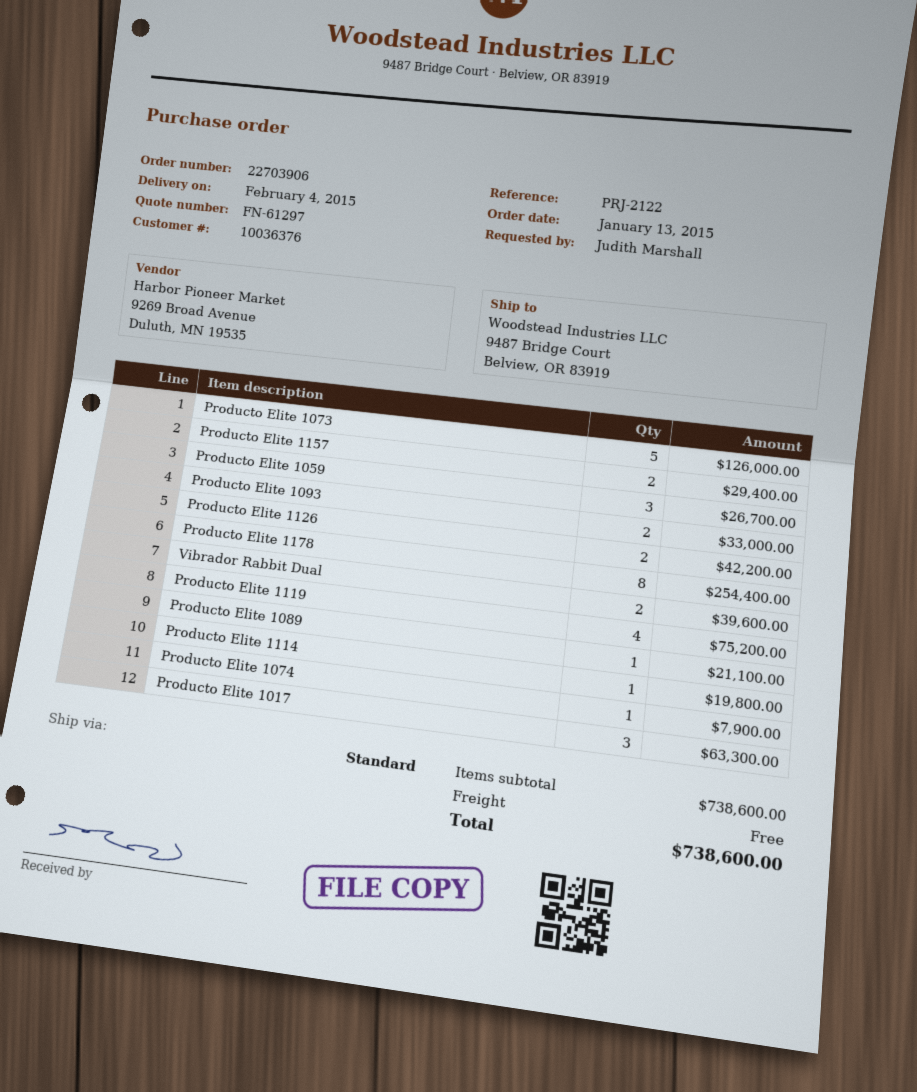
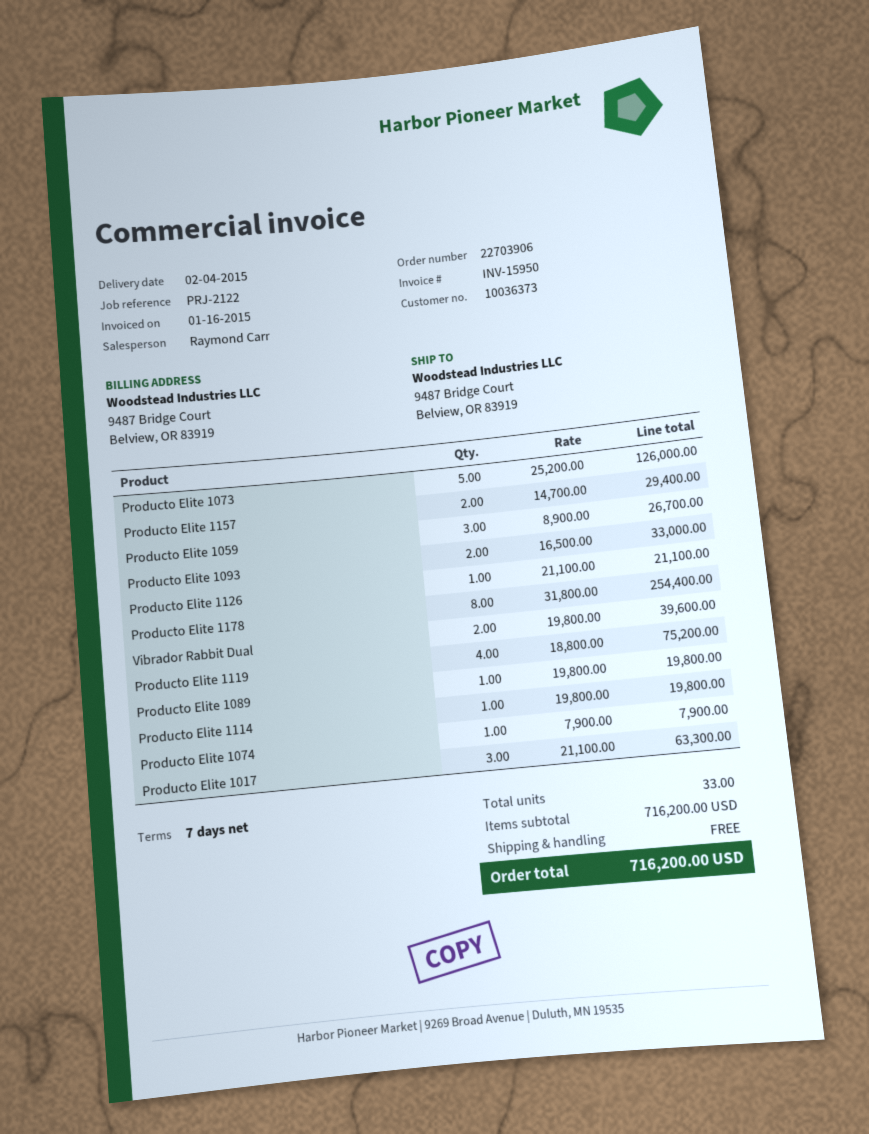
customer number: 10036376 -> 10036373
Producto Elite 1126: 2 for 42200.00 -> 1 for 21100.00
Producto Elite 1089: 1 for 21100.00 -> 1 for 19800.00
subtotal: 738600.00 -> 716200.00
total: 738600.00 -> 716200.00

